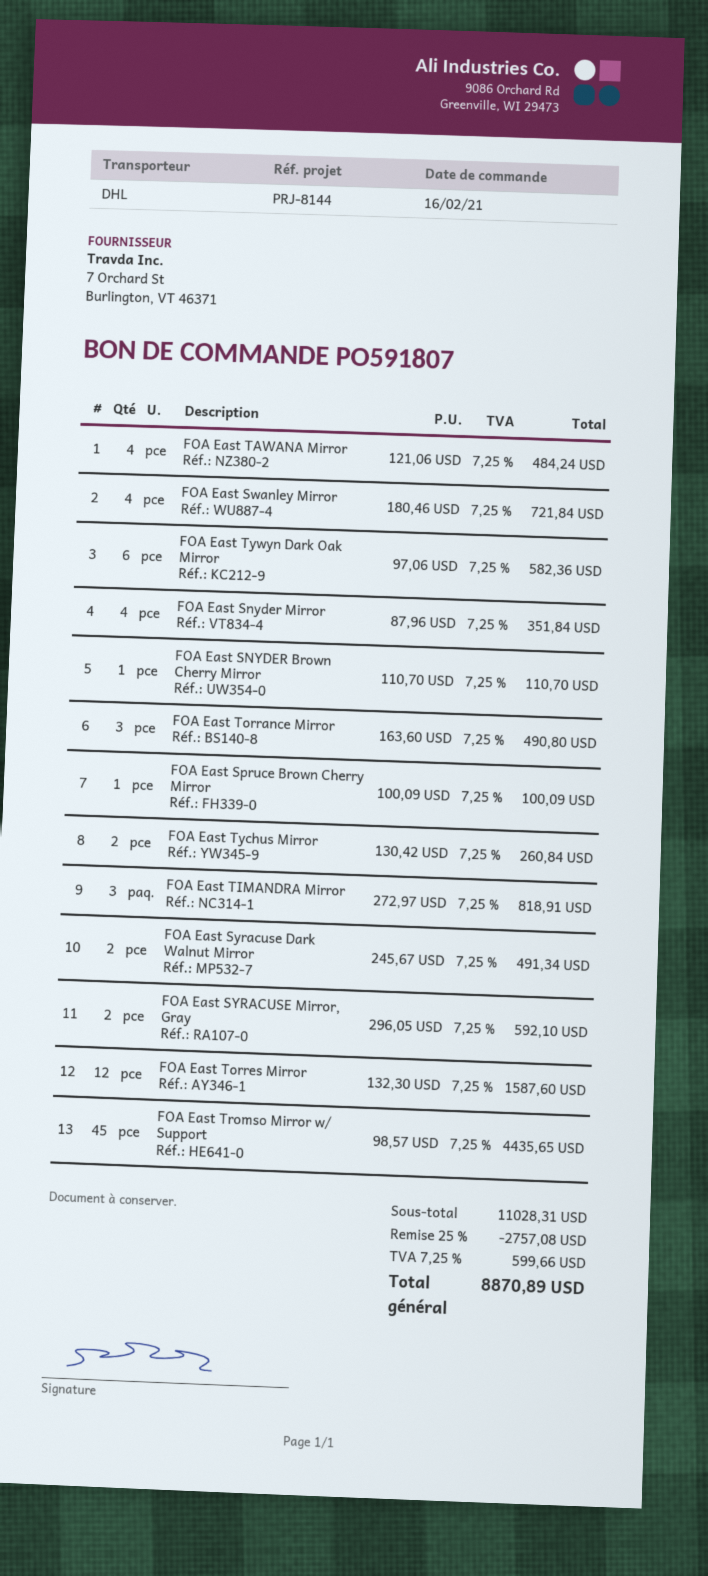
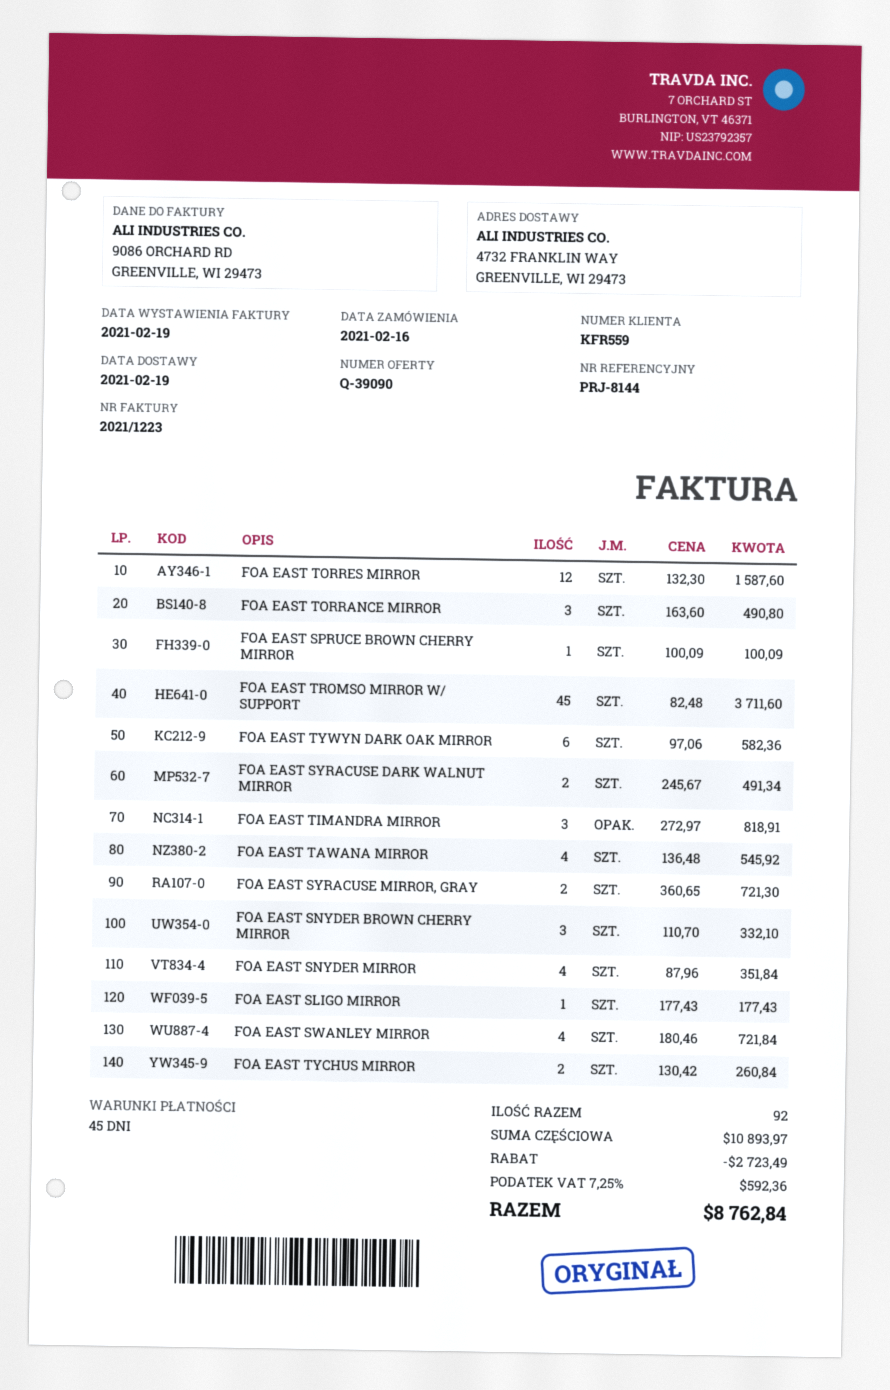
FOA East TAWANA Mirror: 4 x 121.06 = 484.24 -> 4 x 136.48 = 545.92
FOA East SNYDER Brown Cherry Mirror: 1 x 110.70 = 110.70 -> 3 x 110.70 = 332.10
FOA East SYRACUSE Mirror, Gray: 2 x 296.05 = 592.10 -> 2 x 360.65 = 721.30
FOA East Tromso Mirror w/ Support: 45 x 98.57 = 4435.65 -> 45 x 82.48 = 3711.60
FOA EAST SLIGO MIRROR: none -> 1 x 177.43 = 177.43
subtotal: 11028.31 -> 10893.97
discount: 2757.08 -> 2723.49
tax: 7.25% = 599.66 -> 7.25% = 592.36
total: 8870.89 -> 8762.84

